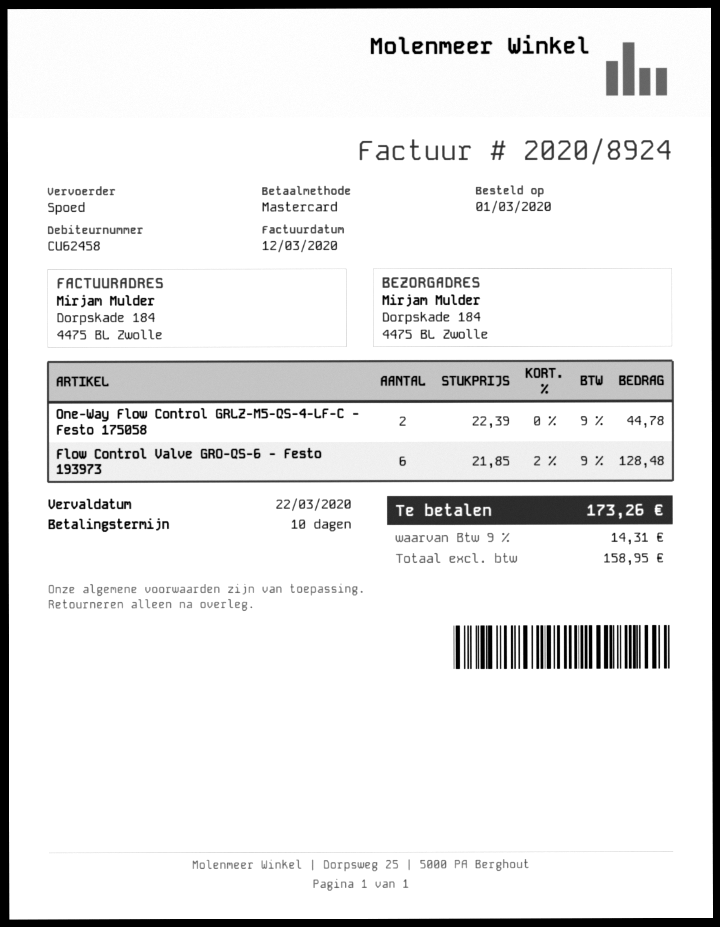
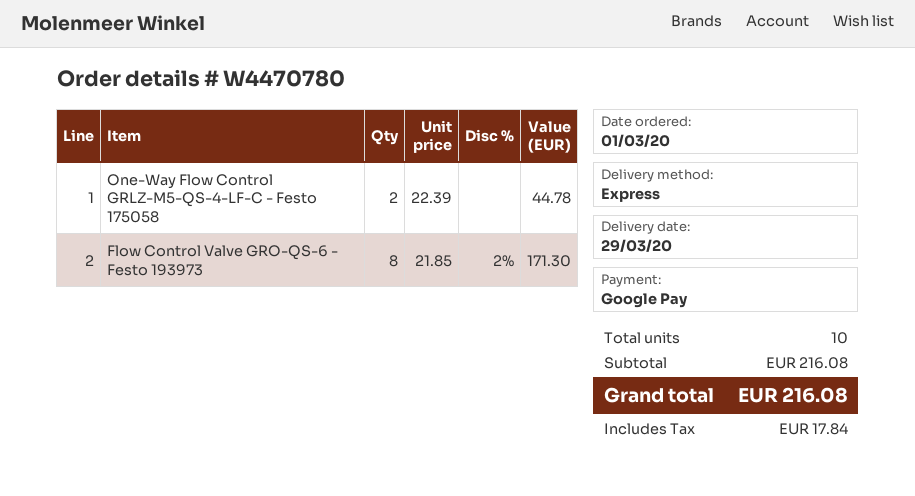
payment method: Mastercard -> Google Pay
Flow Control Valve GRO-QS-6 - Festo 193973: 6 x 21.85 - 2% = 128.48 -> 8 x 21.85 - 2% = 171.30
tax: 14.31 -> 17.84
total: 173.26 -> 216.08

